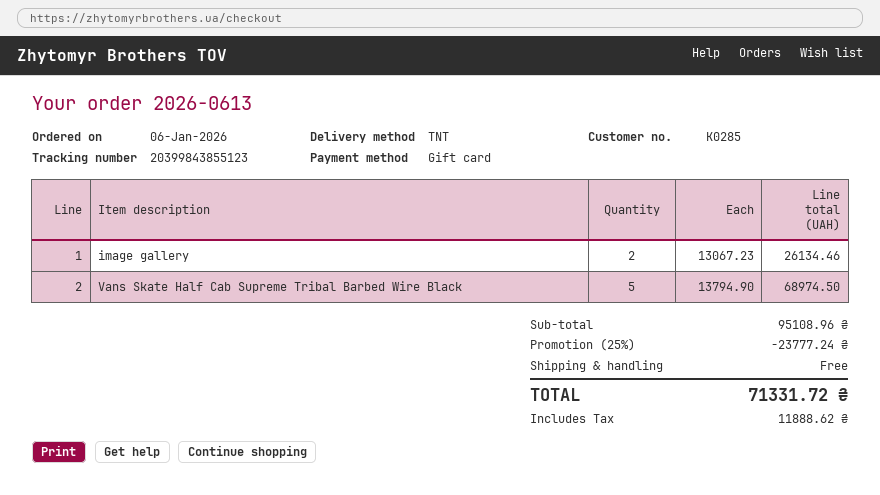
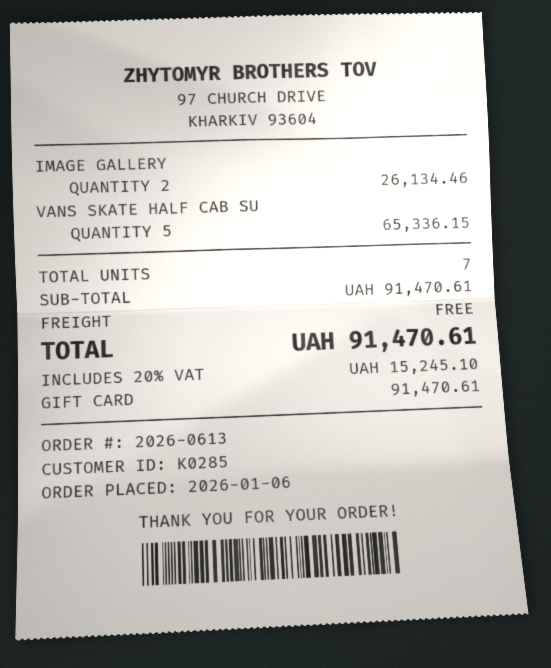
Vans Skate Half Cab Supreme Tribal Barbed Wire Black: 5 for 68974.50 -> 5 for 65336.15
subtotal: 95108.96 -> 91470.61
discount: 25% = 23777.24 -> none
tax: 11888.62 -> 15245.10
total: 71331.72 -> 91470.61

